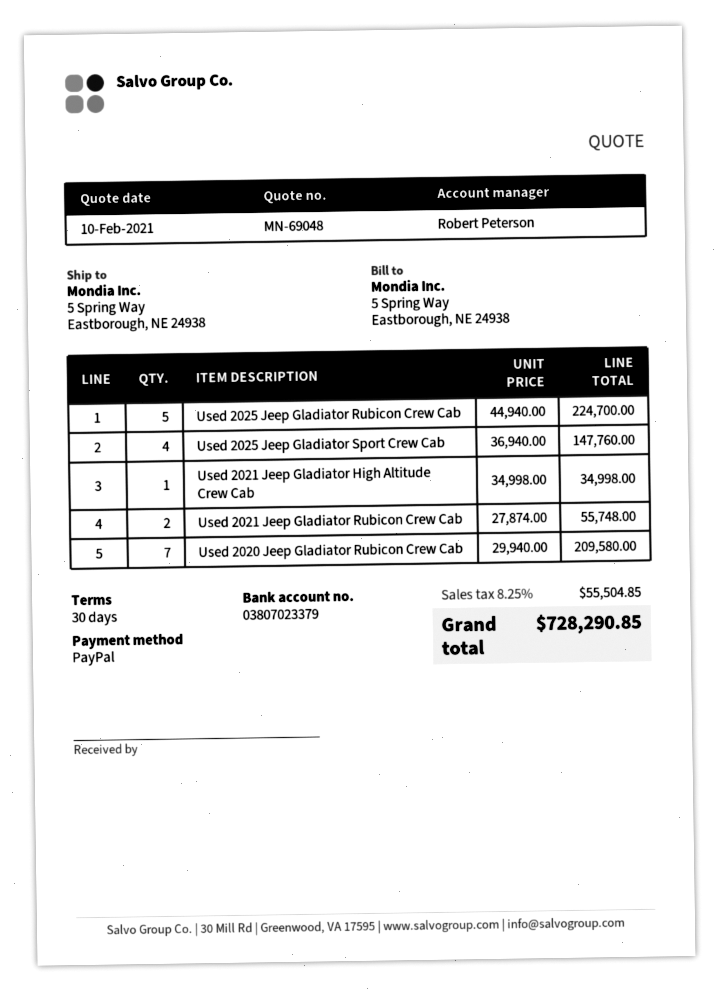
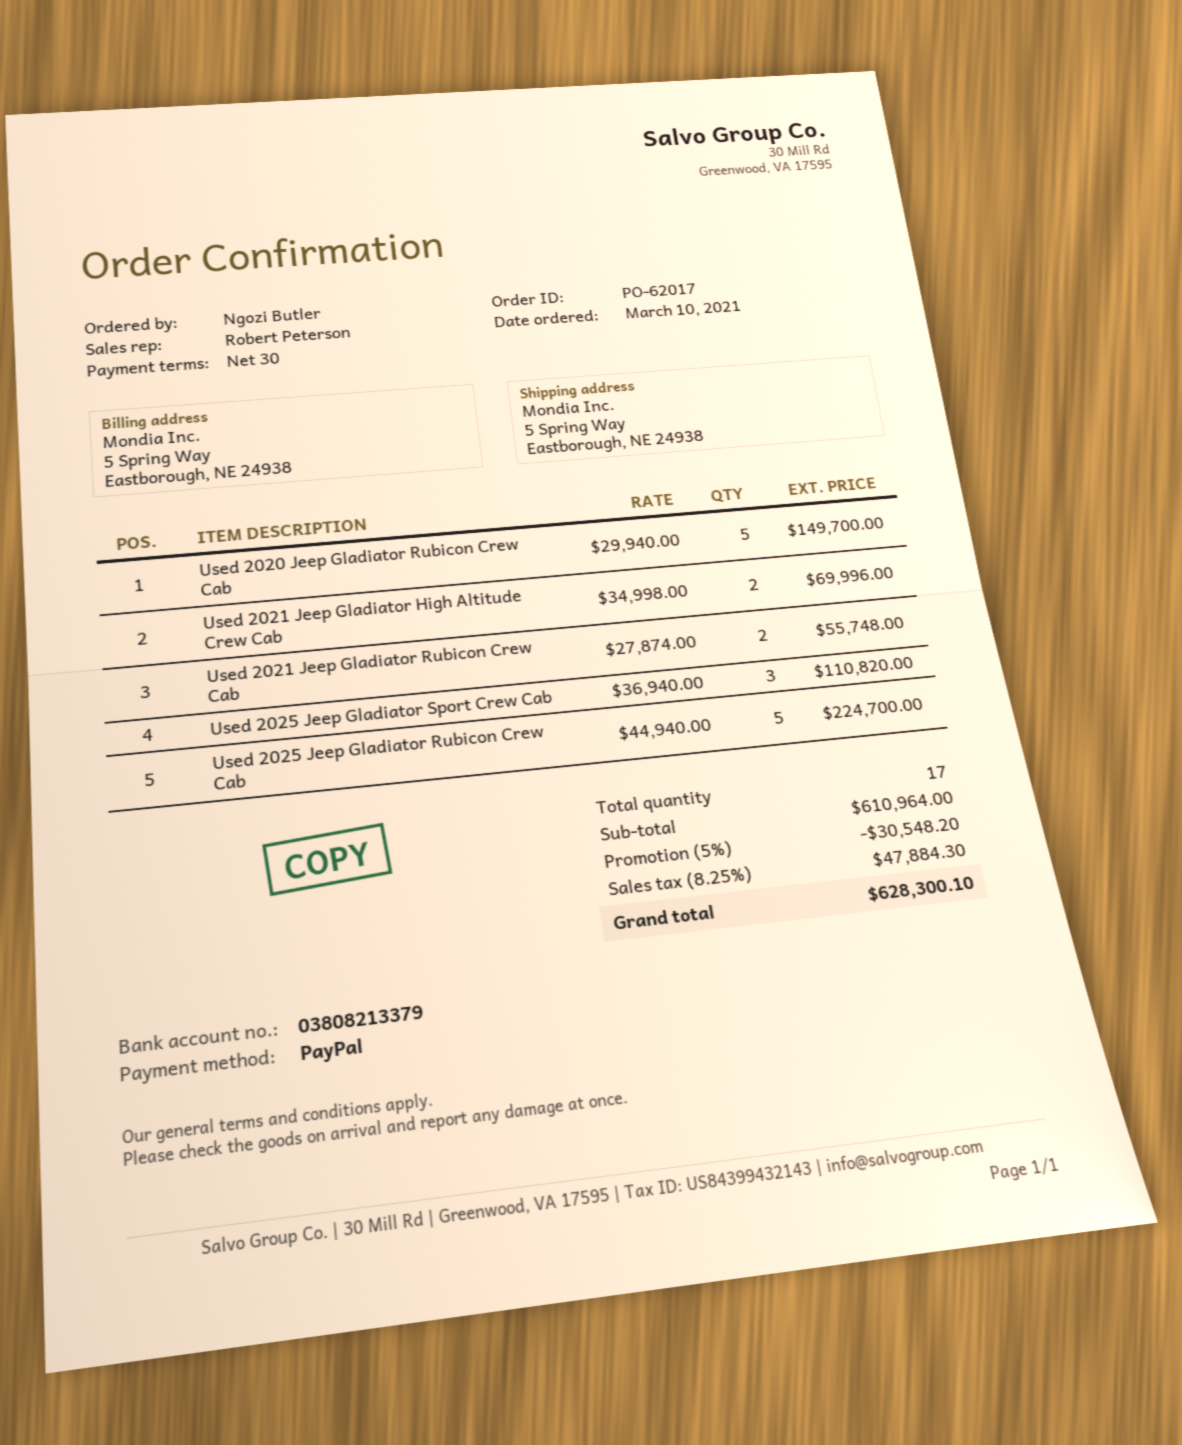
bank account: 03807023379 -> 03808213379
Used 2025 Jeep Gladiator Sport Crew Cab: 4 x 36940.00 = 147760.00 -> 3 x 36940.00 = 110820.00
Used 2021 Jeep Gladiator High Altitude Crew Cab: 1 x 34998.00 = 34998.00 -> 2 x 34998.00 = 69996.00
Used 2020 Jeep Gladiator Rubicon Crew Cab: 7 x 29940.00 = 209580.00 -> 5 x 29940.00 = 149700.00
discount: none -> 5% = 30548.20
tax: 8.25% = 55504.85 -> 8.25% = 47884.30
total: 728290.85 -> 628300.10

